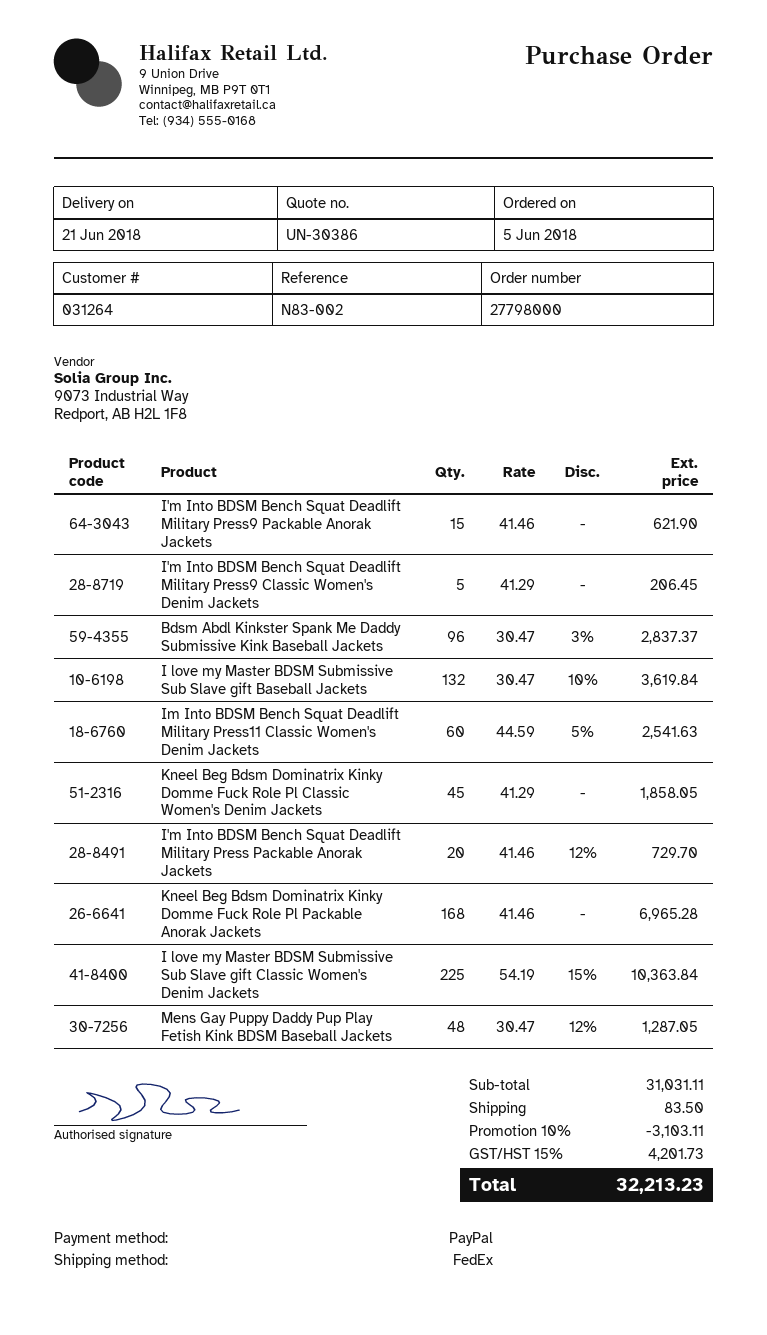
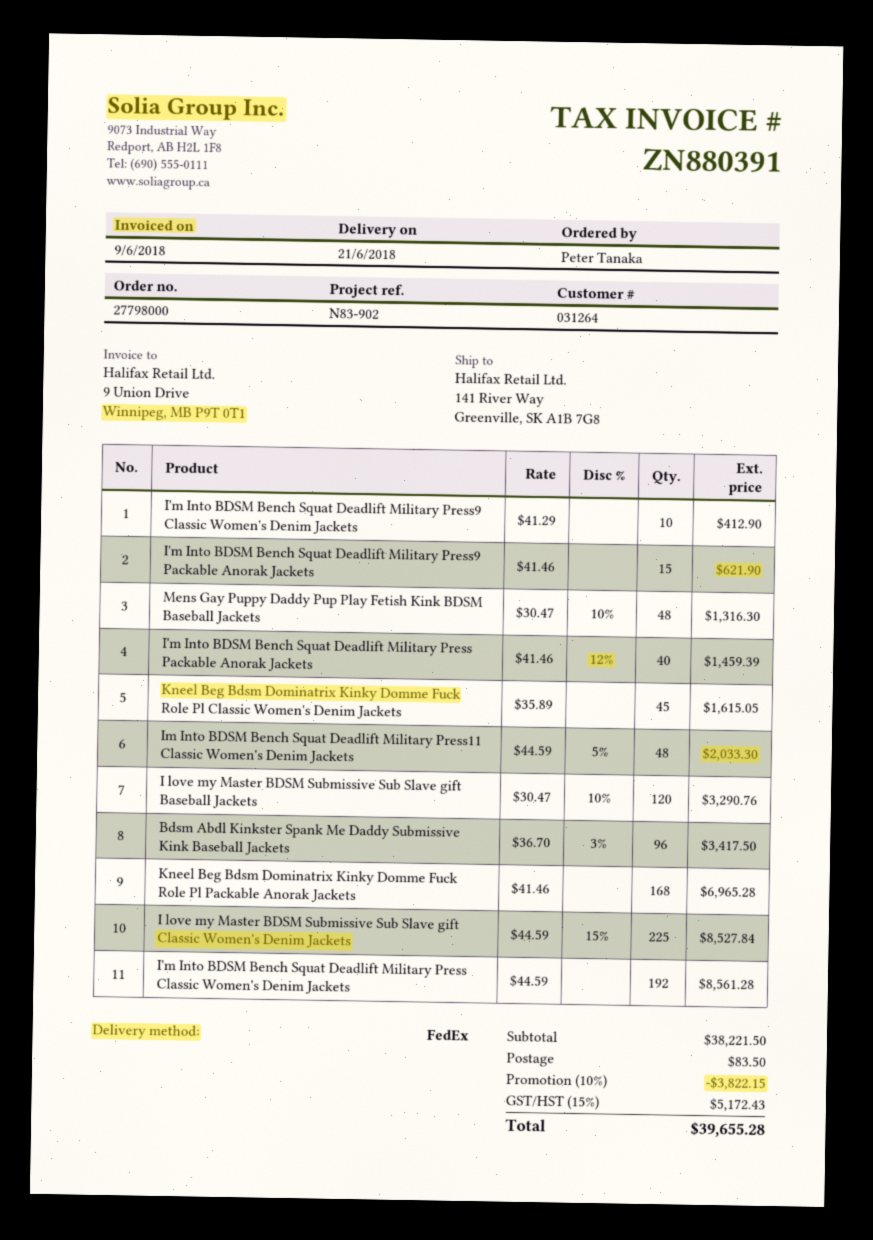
reference: N83-002 -> N83-902
I'm Into BDSM Bench Squat Deadlift Military Press9 Classic Women's Denim Jackets: 5 x 41.29 = 206.45 -> 10 x 41.29 = 412.90
Bdsm Abdl Kinkster Spank Me Daddy Submissive Kink Baseball Jackets: 96 x 30.47 - 3% = 2837.37 -> 96 x 36.70 - 3% = 3417.50
I love my Master BDSM Submissive Sub Slave gift Baseball Jackets: 132 x 30.47 - 10% = 3619.84 -> 120 x 30.47 - 10% = 3290.76
Im Into BDSM Bench Squat Deadlift Military Press11 Classic Women's Denim Jackets: 60 x 44.59 - 5% = 2541.63 -> 48 x 44.59 - 5% = 2033.30
Kneel Beg Bdsm Dominatrix Kinky Domme Fuck Role Pl Classic Women's Denim Jackets: 45 x 41.29 = 1858.05 -> 45 x 35.89 = 1615.05
I'm Into BDSM Bench Squat Deadlift Military Press Packable Anorak Jackets: 20 x 41.46 - 12% = 729.70 -> 40 x 41.46 - 12% = 1459.39
I love my Master BDSM Submissive Sub Slave gift Classic Women's Denim Jackets: 225 x 54.19 - 15% = 10363.84 -> 225 x 44.59 - 15% = 8527.84
Mens Gay Puppy Daddy Pup Play Fetish Kink BDSM Baseball Jackets: 48 x 30.47 - 12% = 1287.05 -> 48 x 30.47 - 10% = 1316.30
I'm Into BDSM Bench Squat Deadlift Military Press Classic Women's Denim Jackets: none -> 192 x 44.59 = 8561.28
subtotal: 31031.11 -> 38221.50
discount: 10% = 3103.11 -> 10% = 3822.15
tax: 15% = 4201.73 -> 15% = 5172.43
total: 32213.23 -> 39655.28

